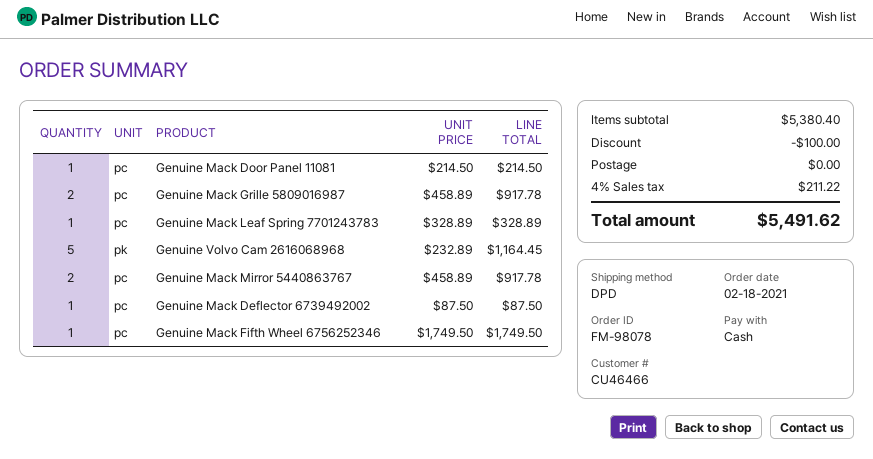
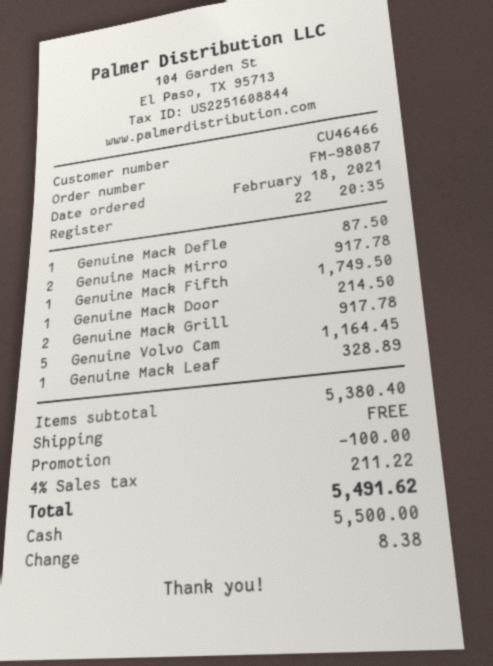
order number: FM-98078 -> FM-98087

